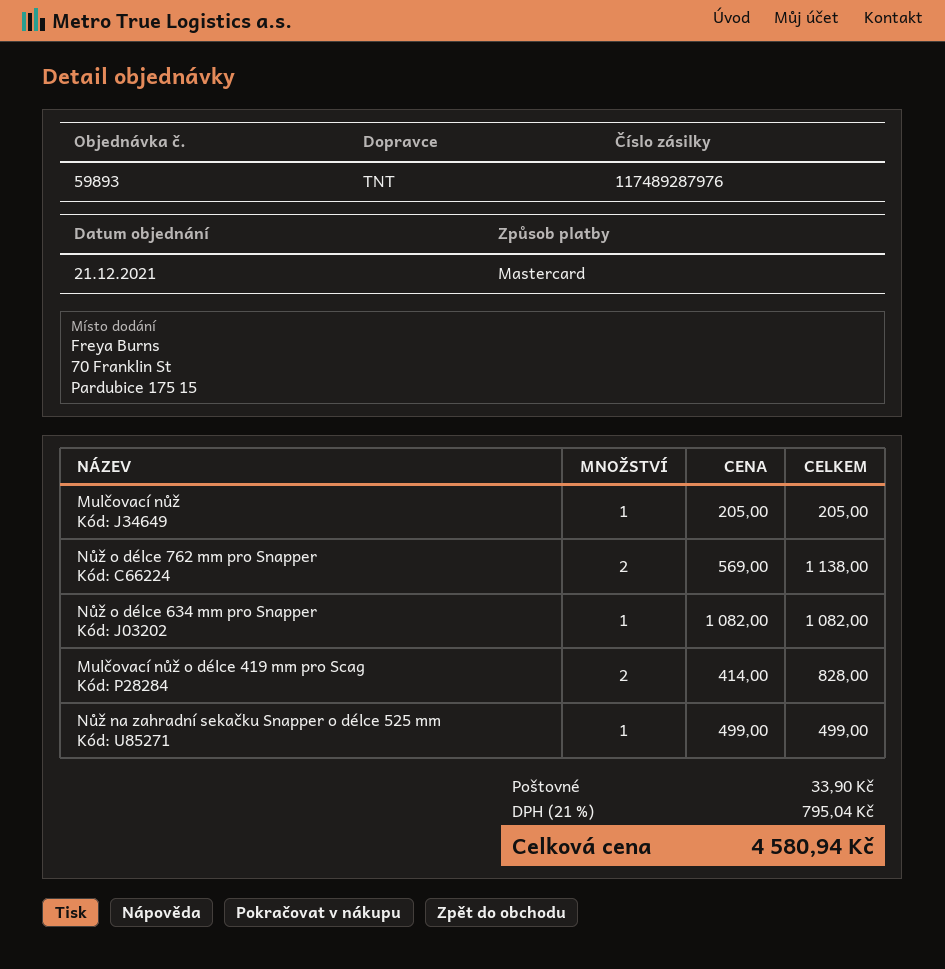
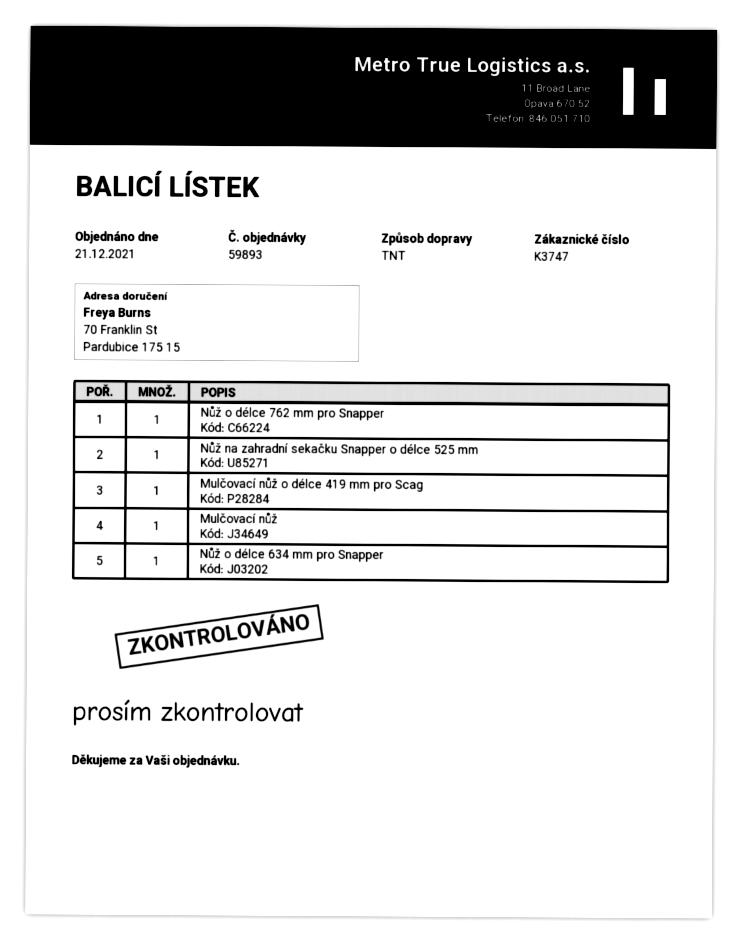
Nůž o délce 762 mm pro Snapper: 2 -> 1
Mulčovací nůž o délce 419 mm pro Scag: 2 -> 1

